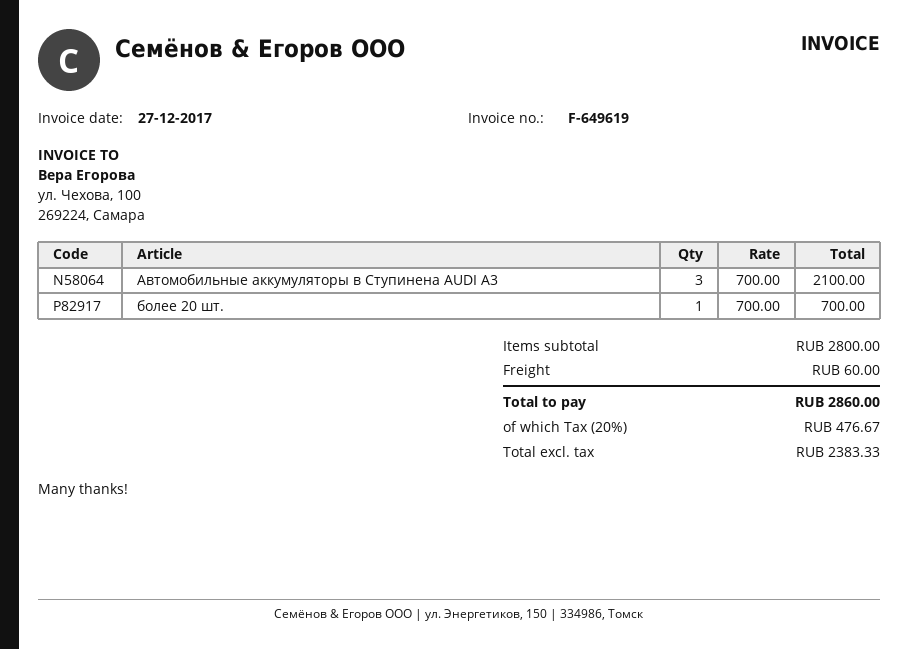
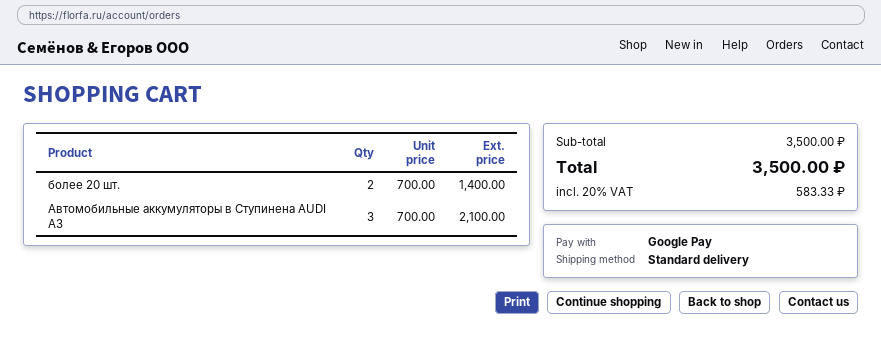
более 20 шт.: 1 x 700.00 = 700.00 -> 2 x 700.00 = 1400.00
subtotal: 2800.00 -> 3500.00
shipping: 60.00 -> none
tax: 20% = 476.67 -> 20% = 583.33
total: 2860.00 -> 3500.00

